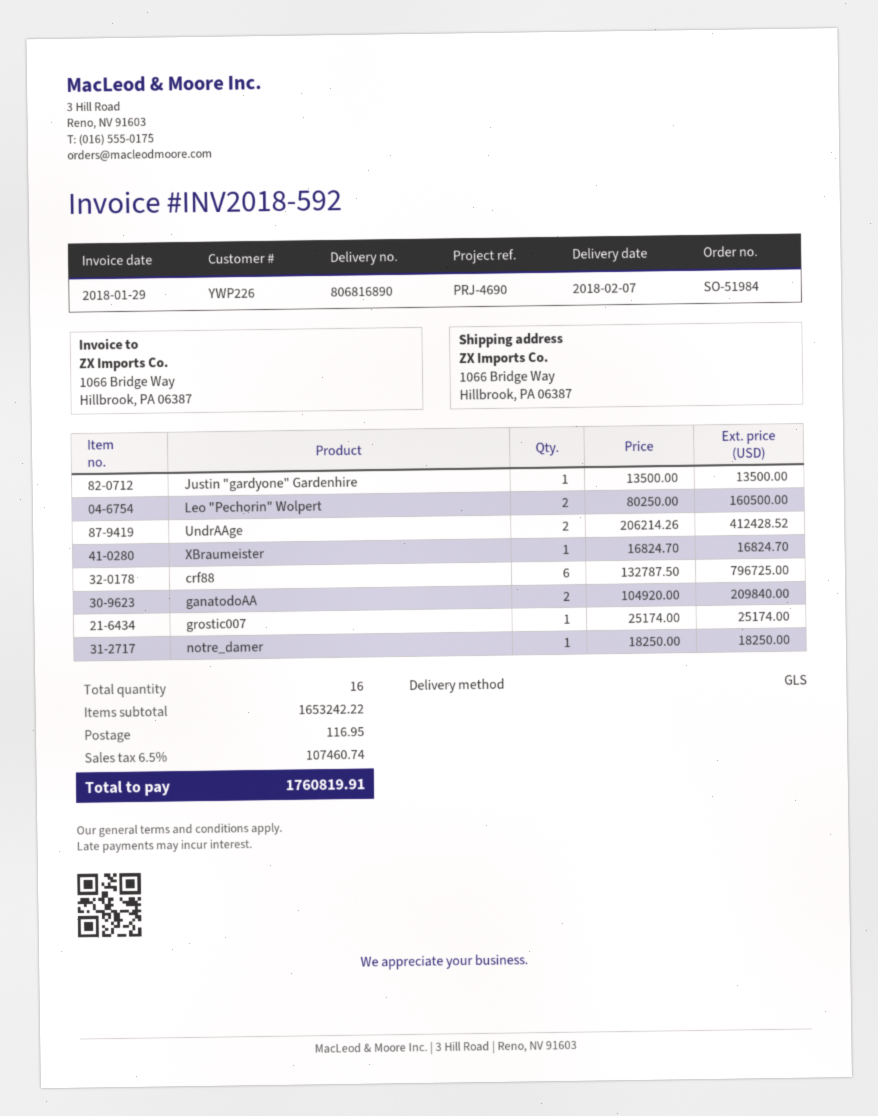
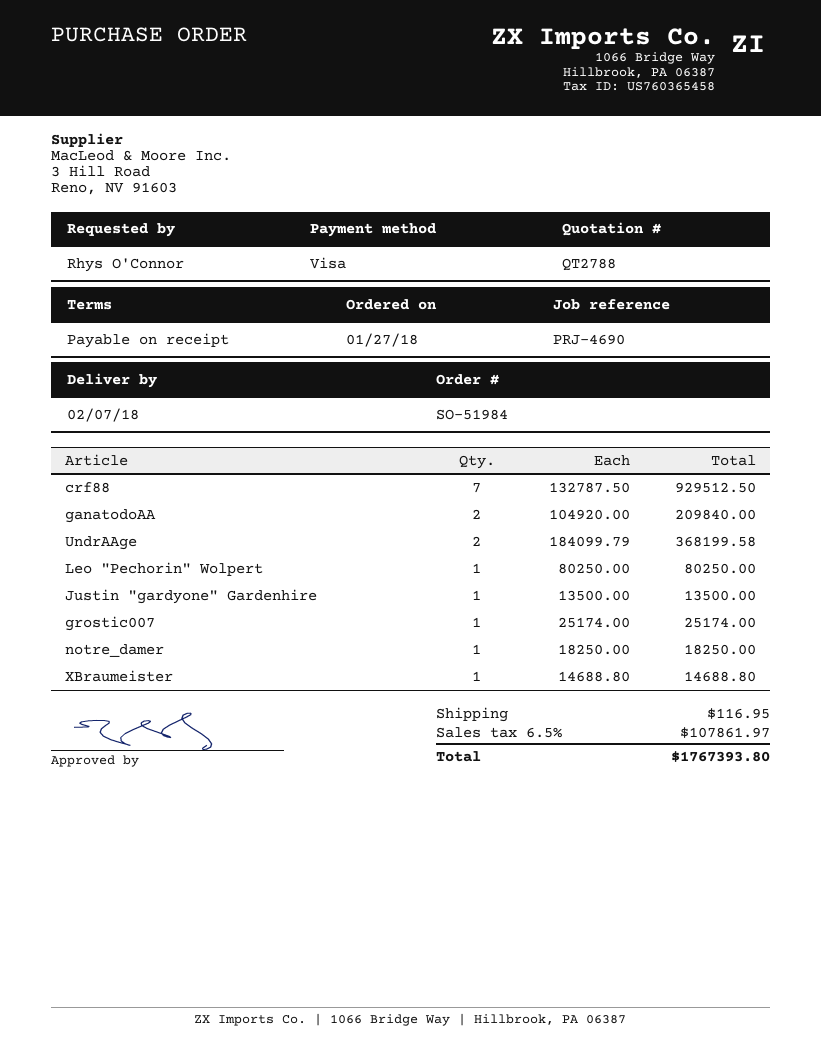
Leo "Pechorin" Wolpert: 2 x 80250.00 = 160500.00 -> 1 x 80250.00 = 80250.00
UndrAAge: 2 x 206214.26 = 412428.52 -> 2 x 184099.79 = 368199.58
XBraumeister: 1 x 16824.70 = 16824.70 -> 1 x 14688.80 = 14688.80
crf88: 6 x 132787.50 = 796725.00 -> 7 x 132787.50 = 929512.50
tax: 6.5% = 107460.74 -> 6.5% = 107861.97
total: 1760819.91 -> 1767393.80

